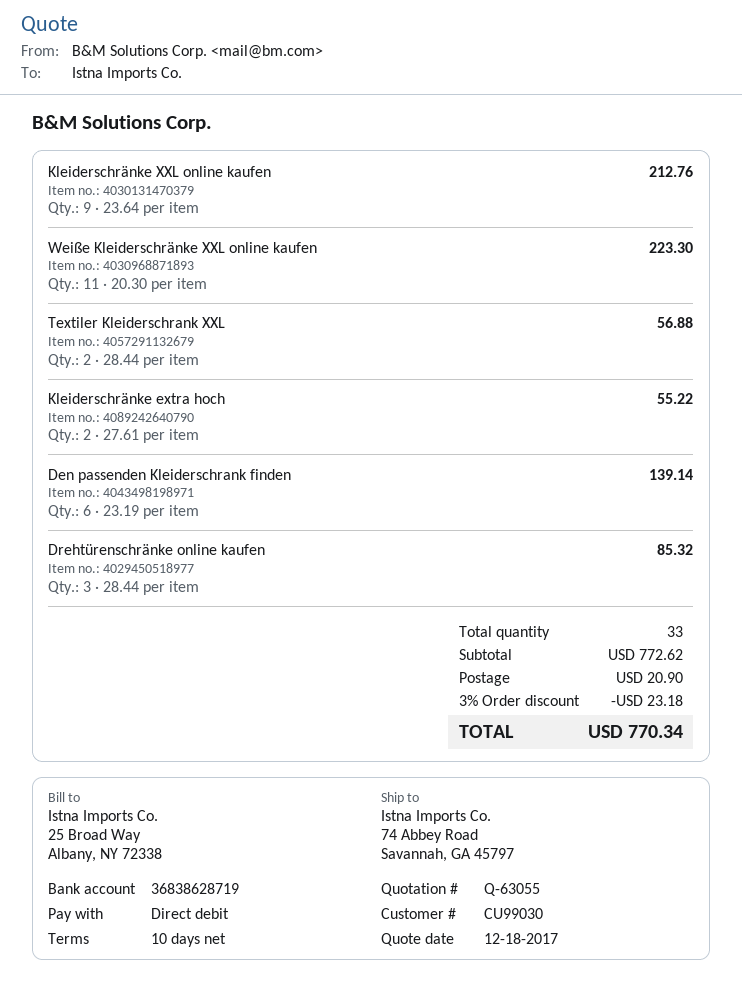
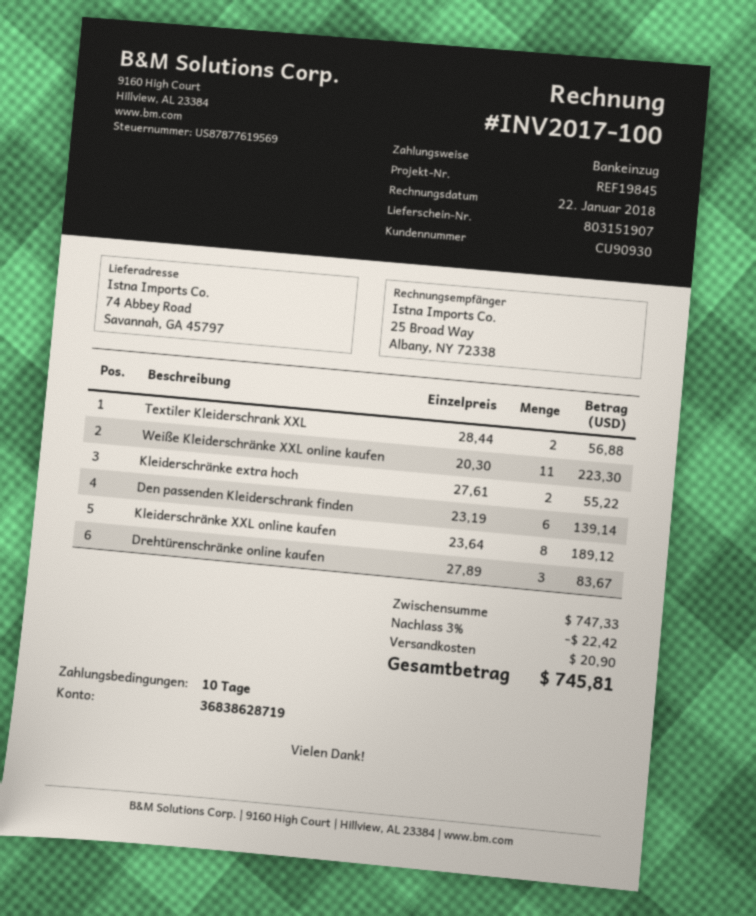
customer number: CU99030 -> CU90930
Kleiderschränke XXL online kaufen: 9 x 23.64 = 212.76 -> 8 x 23.64 = 189.12
Drehtürenschränke online kaufen: 3 x 28.44 = 85.32 -> 3 x 27.89 = 83.67
subtotal: 772.62 -> 747.33
discount: 3% = 23.18 -> 3% = 22.42
total: 770.34 -> 745.81

